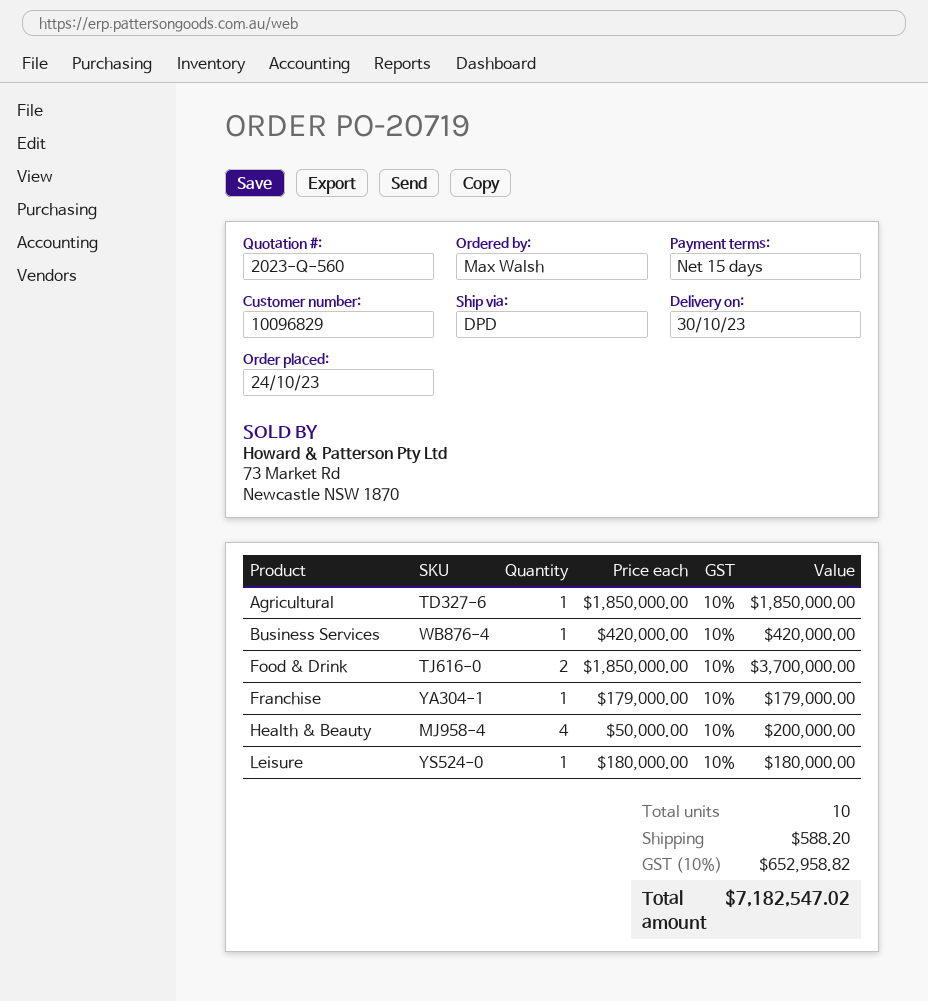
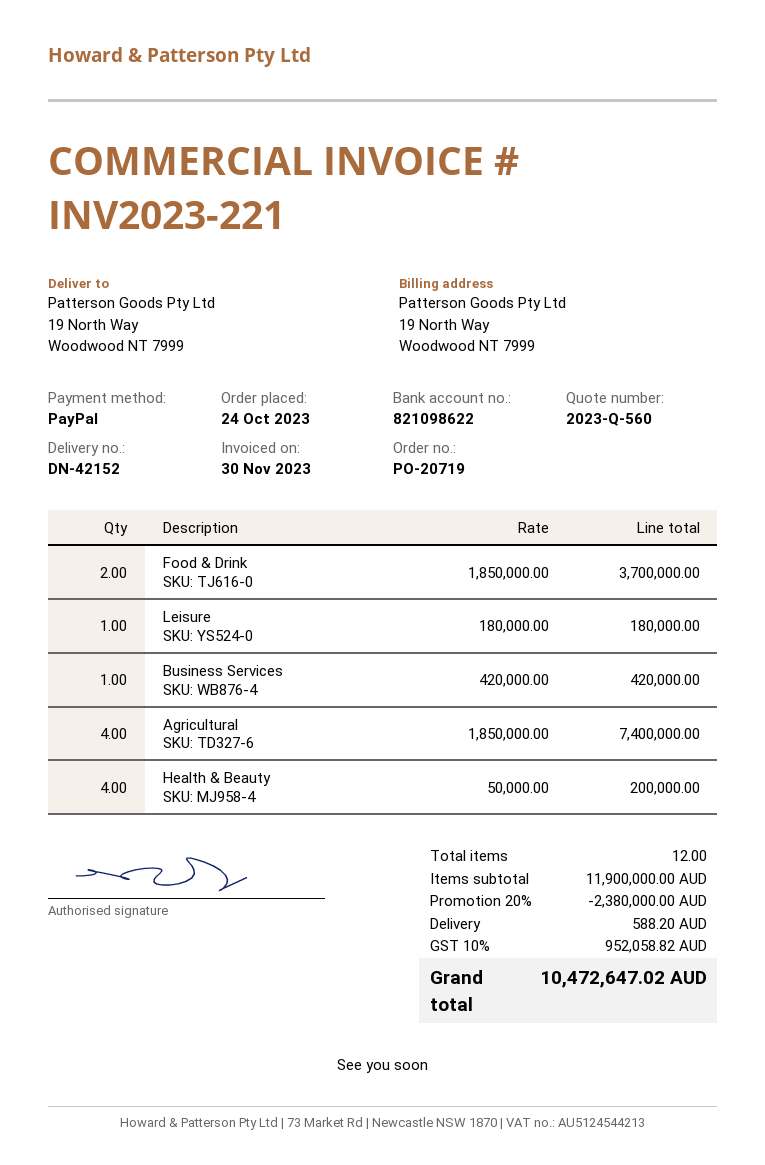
Agricultural: 1 x 1850000.00 = 1850000.00 -> 4 x 1850000.00 = 7400000.00
Franchise: 1 x 179000.00 = 179000.00 -> none
total quantity: 10 -> 12
discount: none -> 20% = 2380000.00
tax: 10% = 652958.82 -> 10% = 952058.82
total: 7182547.02 -> 10472647.02

